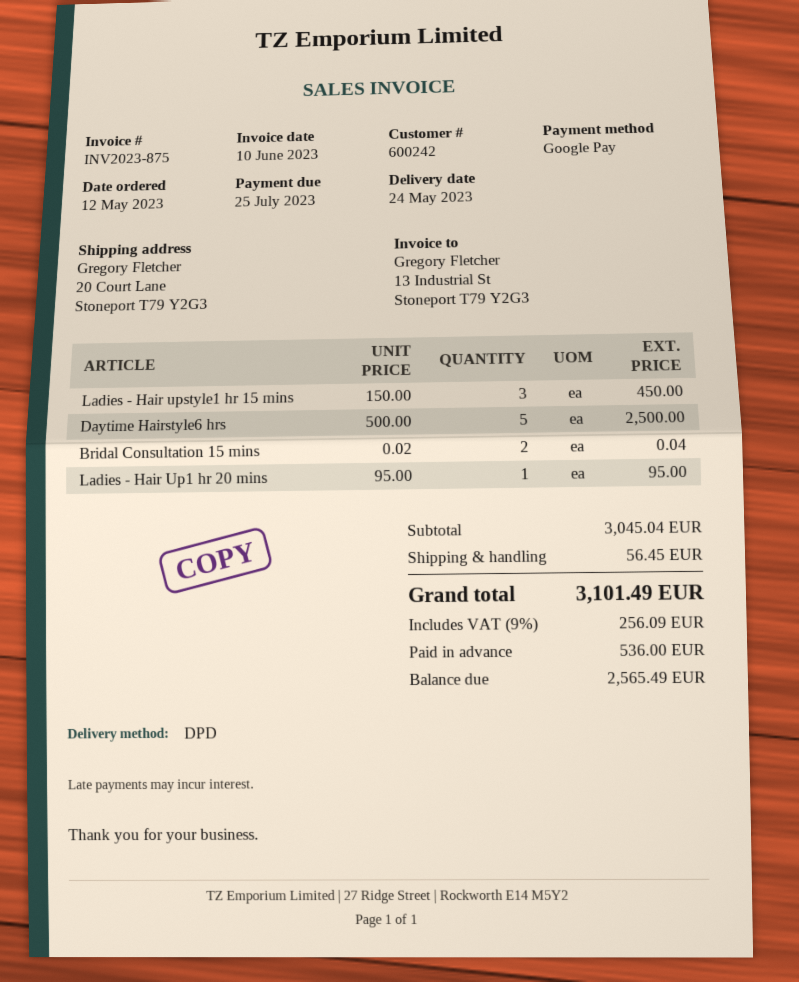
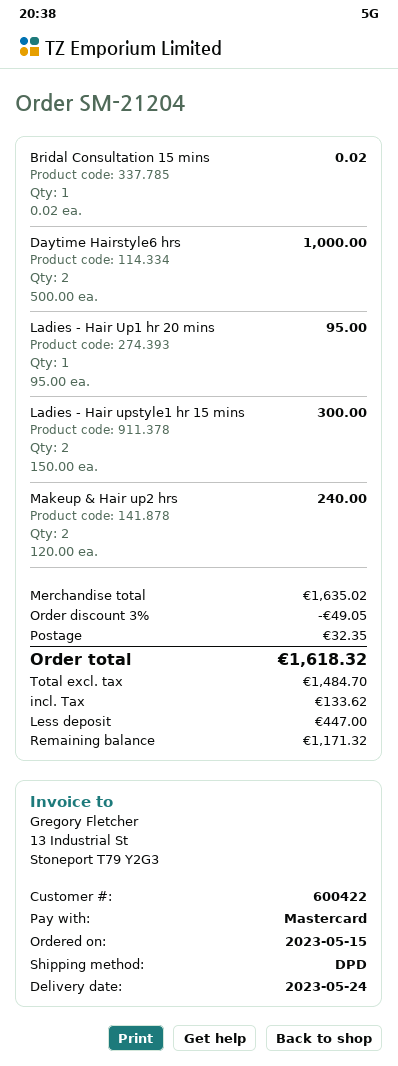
order date: 2023-05-12 -> 2023-05-15
customer number: 600242 -> 600422
payment method: Google Pay -> Mastercard
Ladies - Hair upstyle1 hr 15 mins: 3 x 150.00 = 450.00 -> 2 x 150.00 = 300.00
Daytime Hairstyle6 hrs: 5 x 500.00 = 2500.00 -> 2 x 500.00 = 1000.00
Bridal Consultation 15 mins: 2 x 0.02 = 0.04 -> 1 x 0.02 = 0.02
Makeup & Hair up2 hrs: none -> 2 x 120.00 = 240.00
subtotal: 3045.04 -> 1635.02
discount: none -> 3% = 49.05
shipping: 56.45 -> 32.35
tax: 256.09 -> 133.62
total: 3101.49 -> 1618.32
deposit: 536.00 -> 447.00
balance: 2565.49 -> 1171.32

